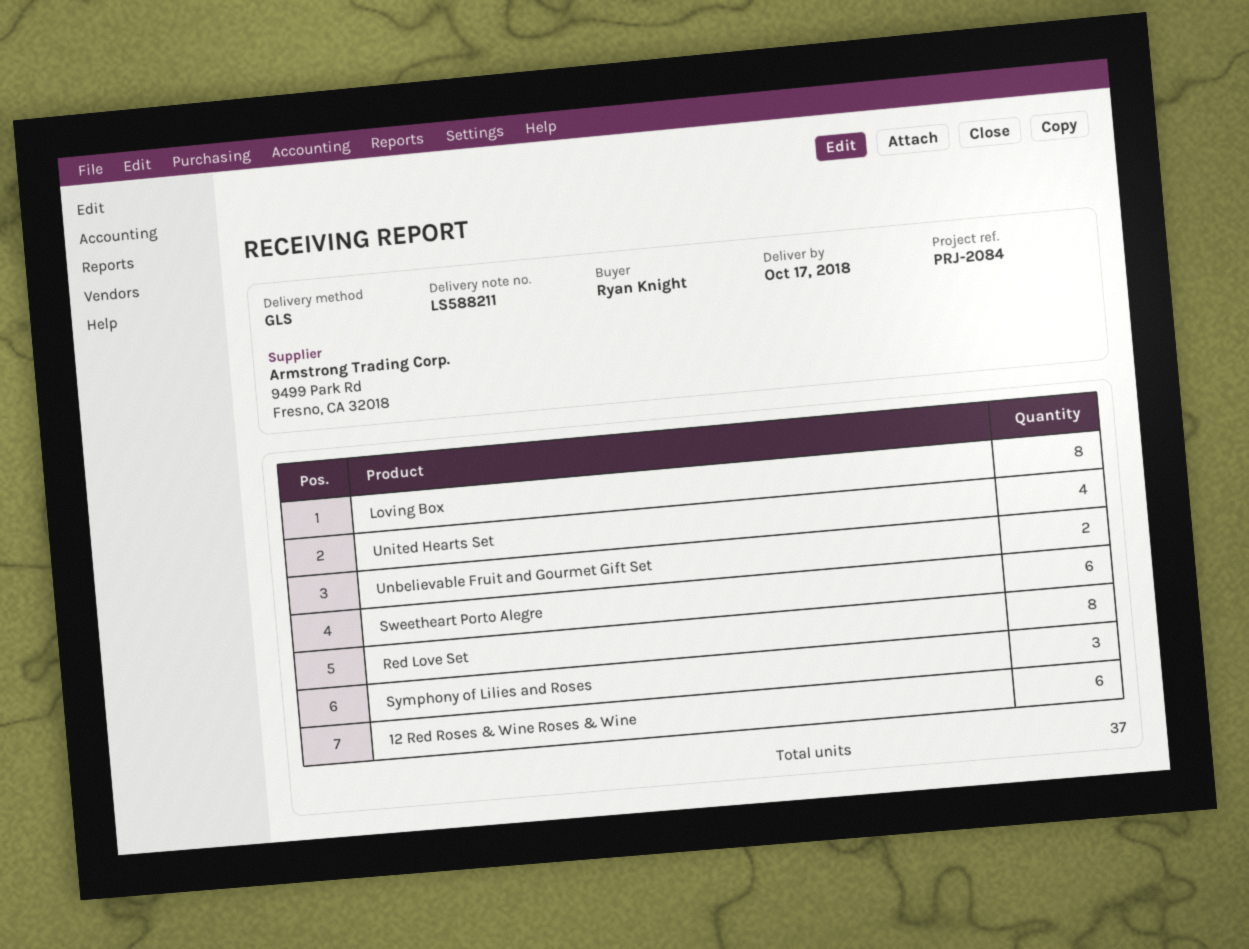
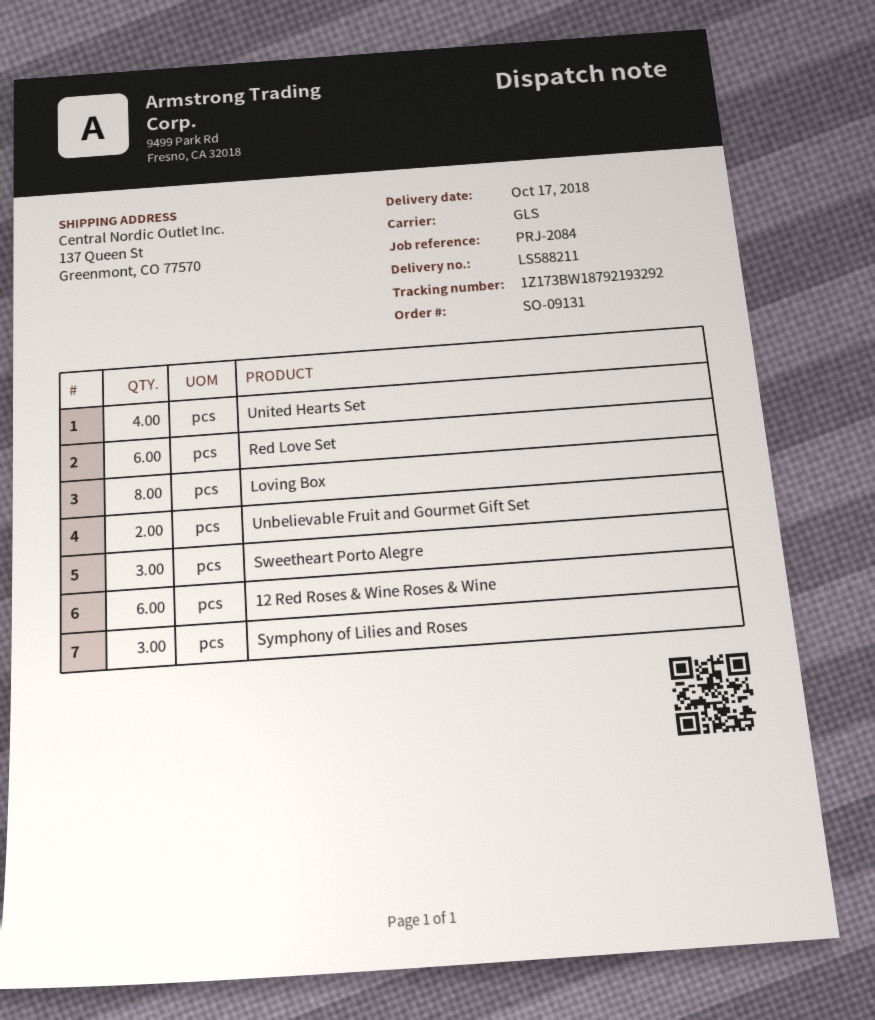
Sweetheart Porto Alegre: 6 -> 3
Red Love Set: 8 -> 6

